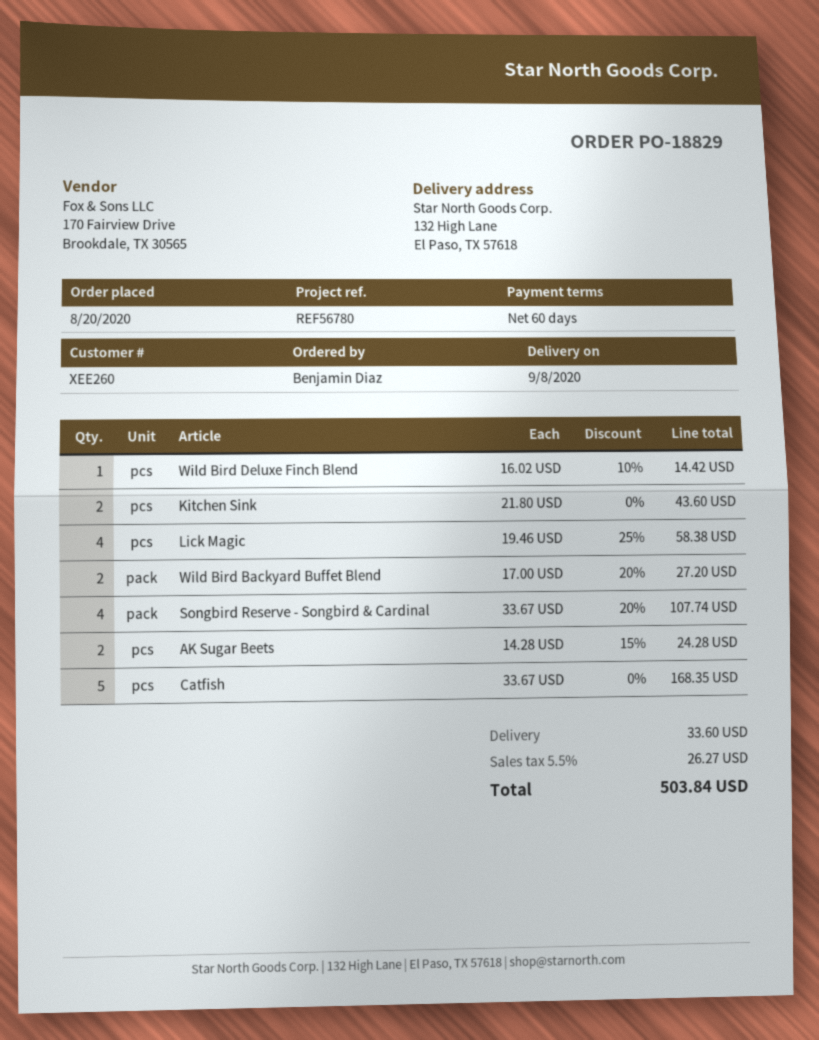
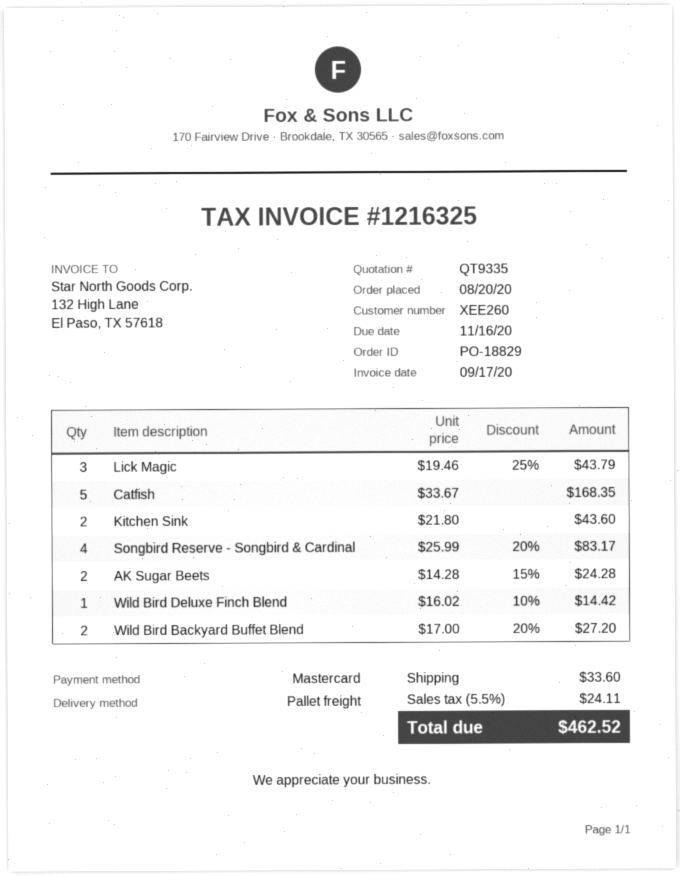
Lick Magic: 4 x 19.46 - 25% = 58.38 -> 3 x 19.46 - 25% = 43.79
Songbird Reserve - Songbird & Cardinal: 4 x 33.67 - 20% = 107.74 -> 4 x 25.99 - 20% = 83.17
tax: 5.5% = 26.27 -> 5.5% = 24.11
total: 503.84 -> 462.52

